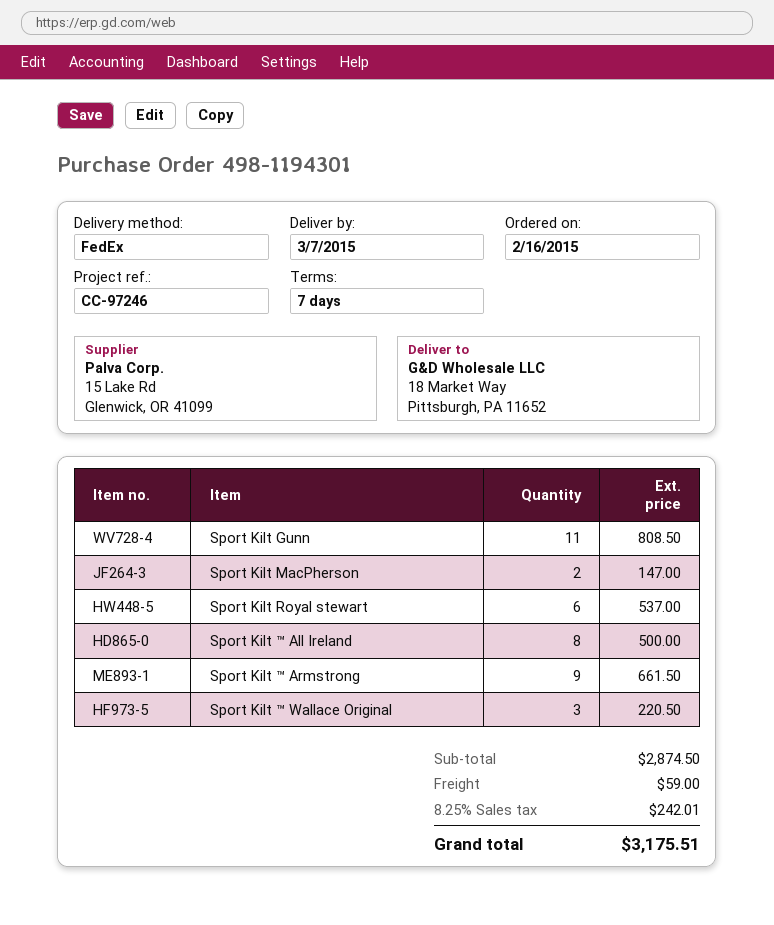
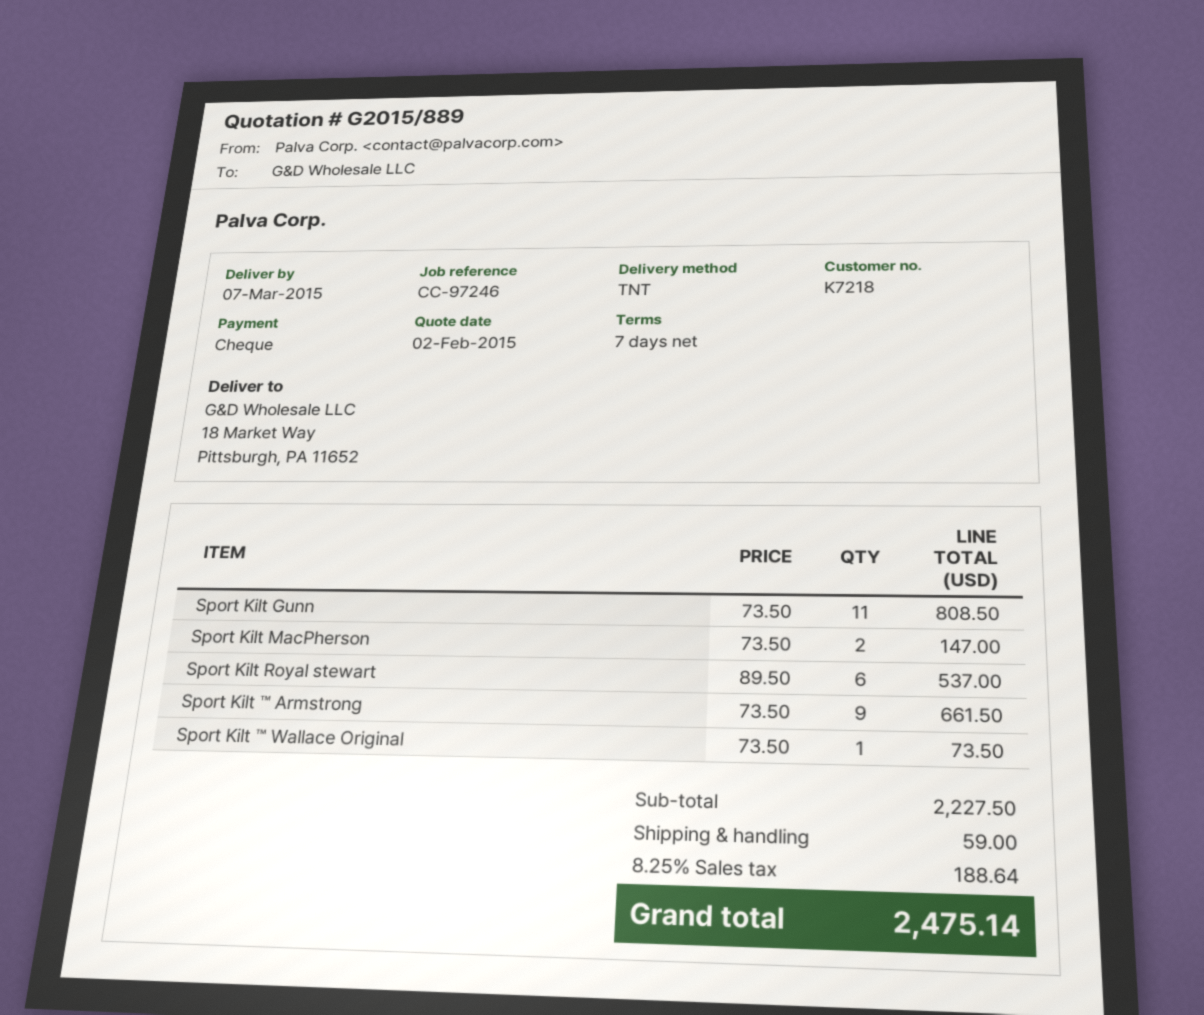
shipping method: FedEx -> TNT
Sport Kilt ™ All Ireland: 8 for 500.00 -> none
Sport Kilt ™ Wallace Original: 3 for 220.50 -> 1 for 73.50
subtotal: 2874.50 -> 2227.50
tax: 8.25% = 242.01 -> 8.25% = 188.64
total: 3175.51 -> 2475.14

